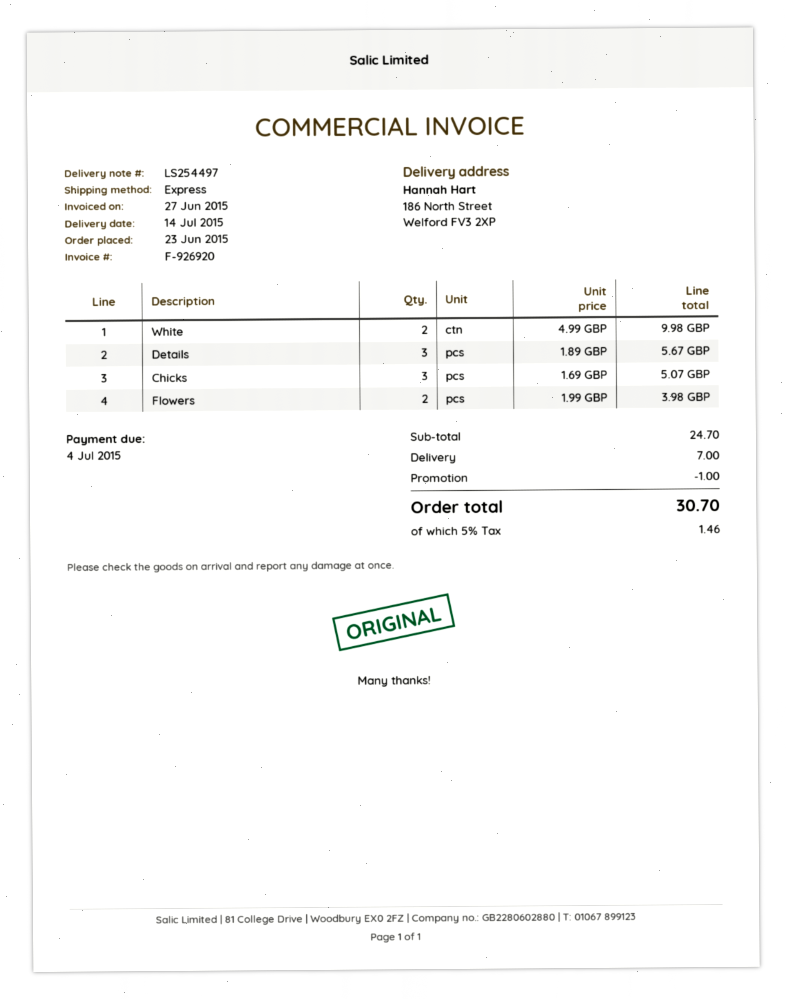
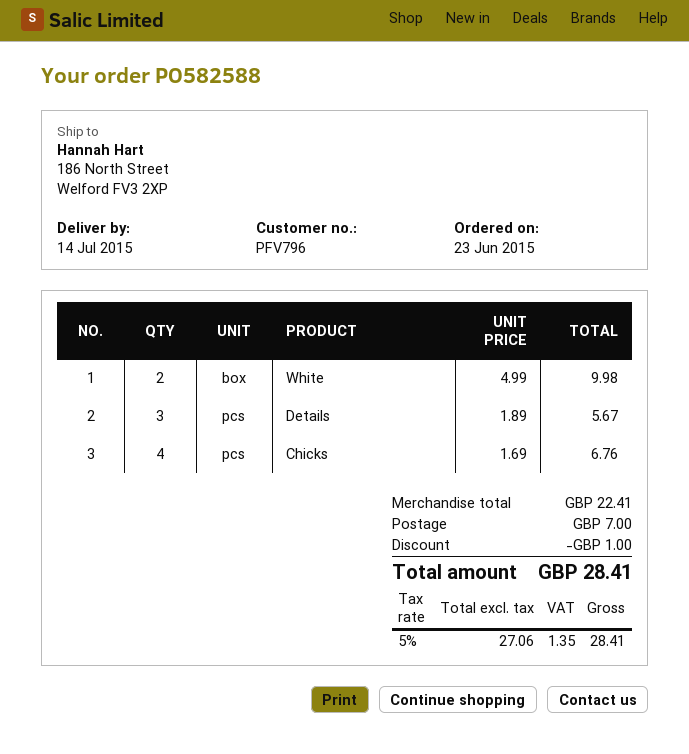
Chicks: 3 x 1.69 = 5.07 -> 4 x 1.69 = 6.76
Flowers: 2 x 1.99 = 3.98 -> none
subtotal: 24.70 -> 22.41
tax: 5% = 1.46 -> 5% = 1.35
total: 30.70 -> 28.41

